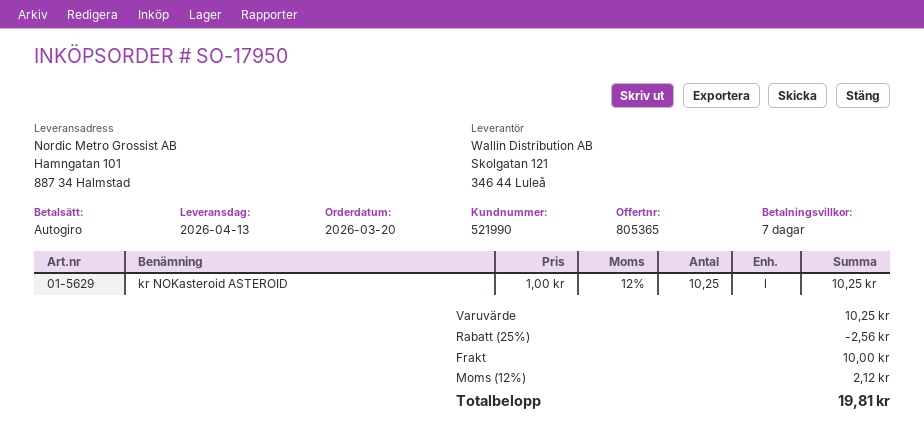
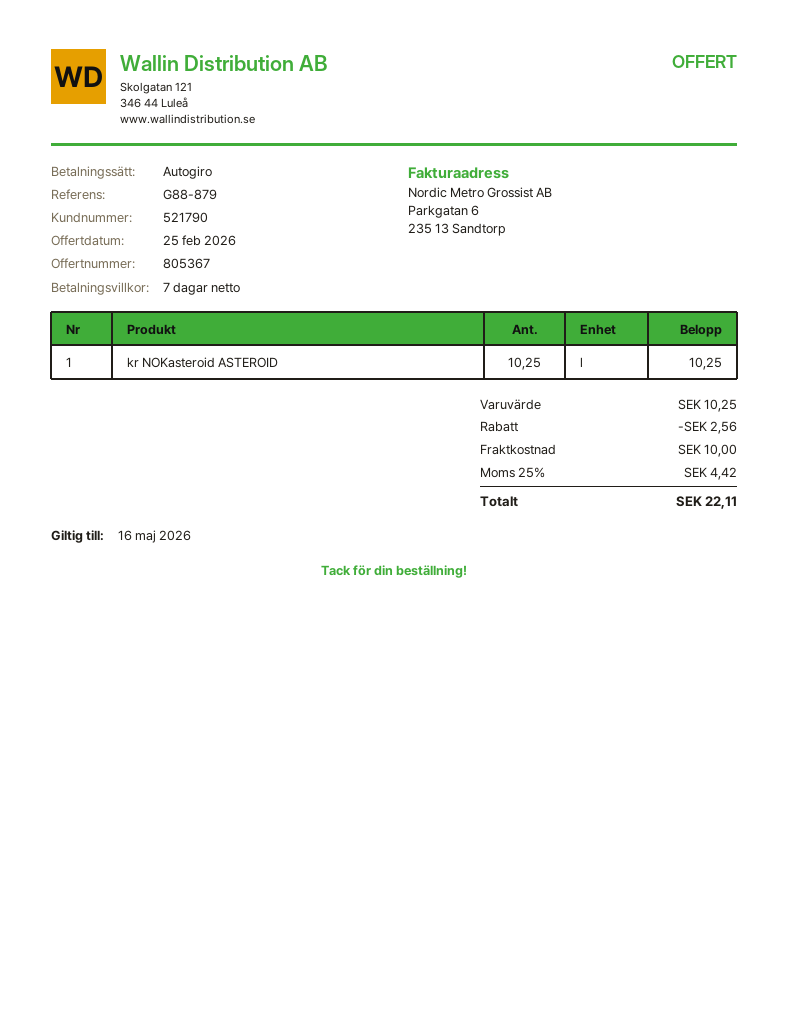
quote number: 805365 -> 805367
customer number: 521990 -> 521790
tax: 12% = 2.12 -> 25% = 4.42
total: 19.81 -> 22.11

